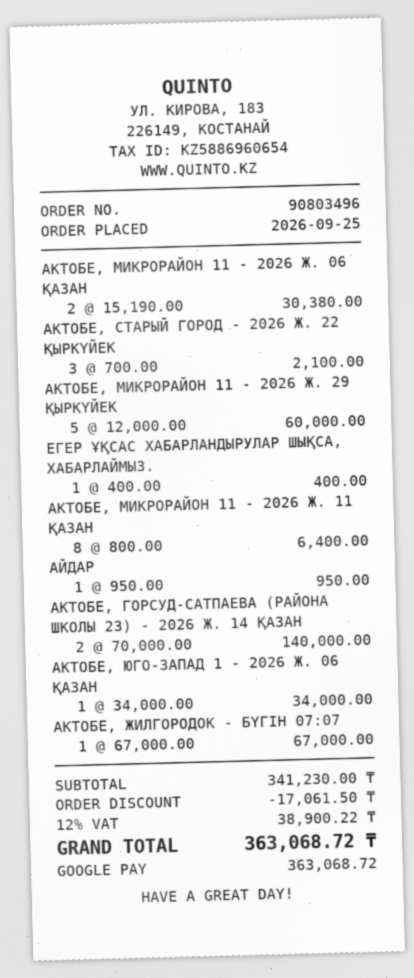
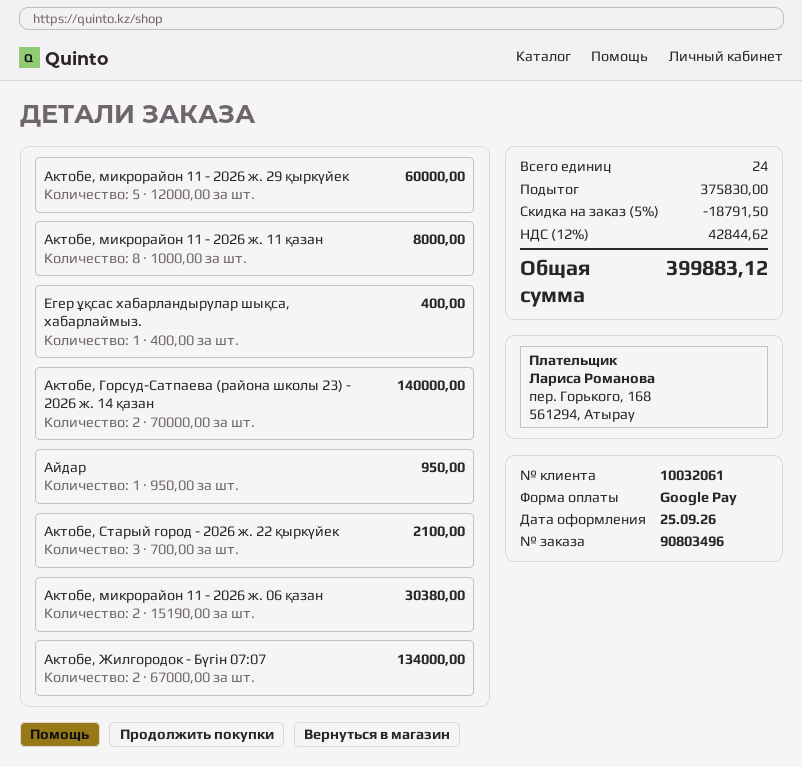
АКТОБЕ, МИКРОРАЙОН 11 - 2026 Ж. 11 ҚАЗАН: 8 x 800.00 = 6400.00 -> 8 x 1000.00 = 8000.00
АКТОБЕ, ЮГО-ЗАПАД 1 - 2026 Ж. 06 ҚАЗАН: 1 x 34000.00 = 34000.00 -> none
АКТОБЕ, ЖИЛГОРОДОК - БҮГІН 07:07: 1 x 67000.00 = 67000.00 -> 2 x 67000.00 = 134000.00
subtotal: 341230.00 -> 375830.00
discount: 17061.50 -> 18791.50
tax: 12% = 38900.22 -> 12% = 42844.62
total: 363068.72 -> 399883.12

